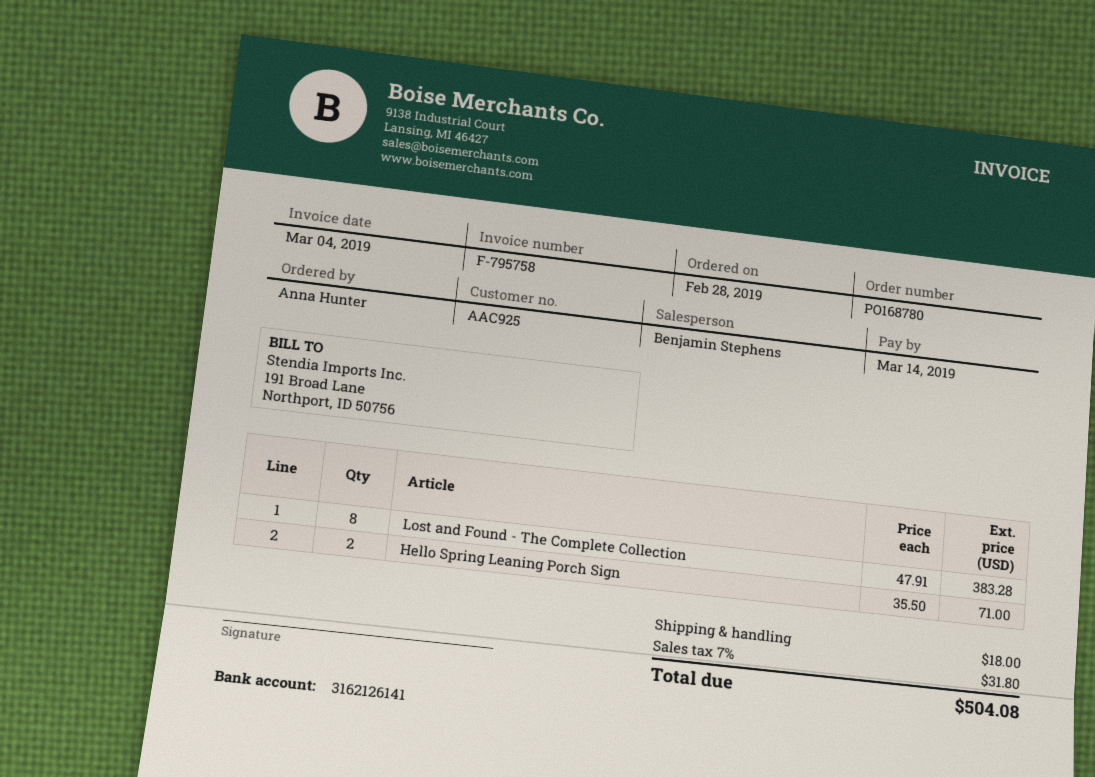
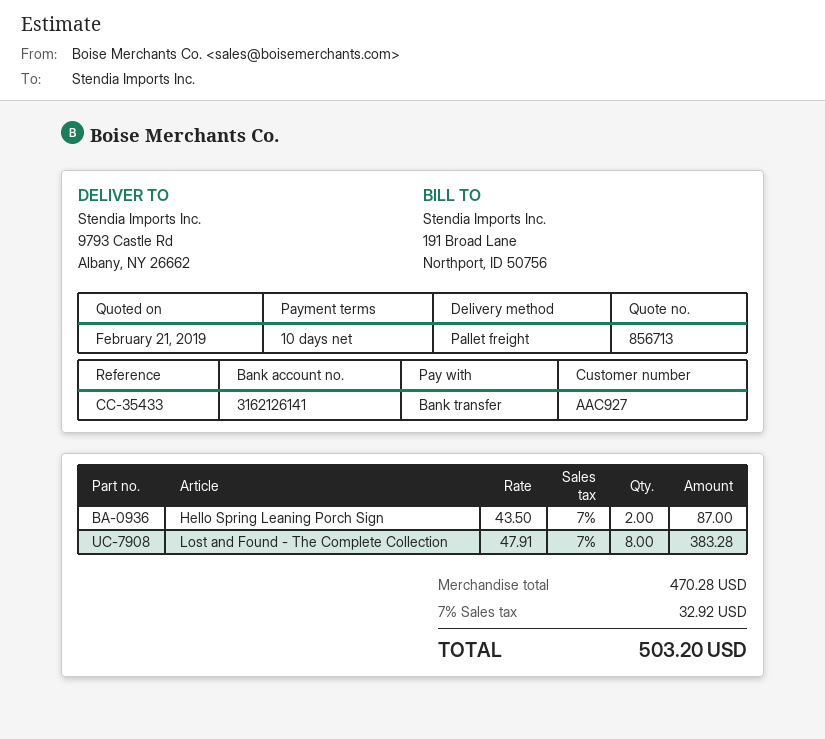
customer number: AAC925 -> AAC927
Hello Spring Leaning Porch Sign: 2 x 35.50 = 71.00 -> 2 x 43.50 = 87.00
shipping: 18.00 -> none
tax: 7% = 31.80 -> 7% = 32.92
total: 504.08 -> 503.20

